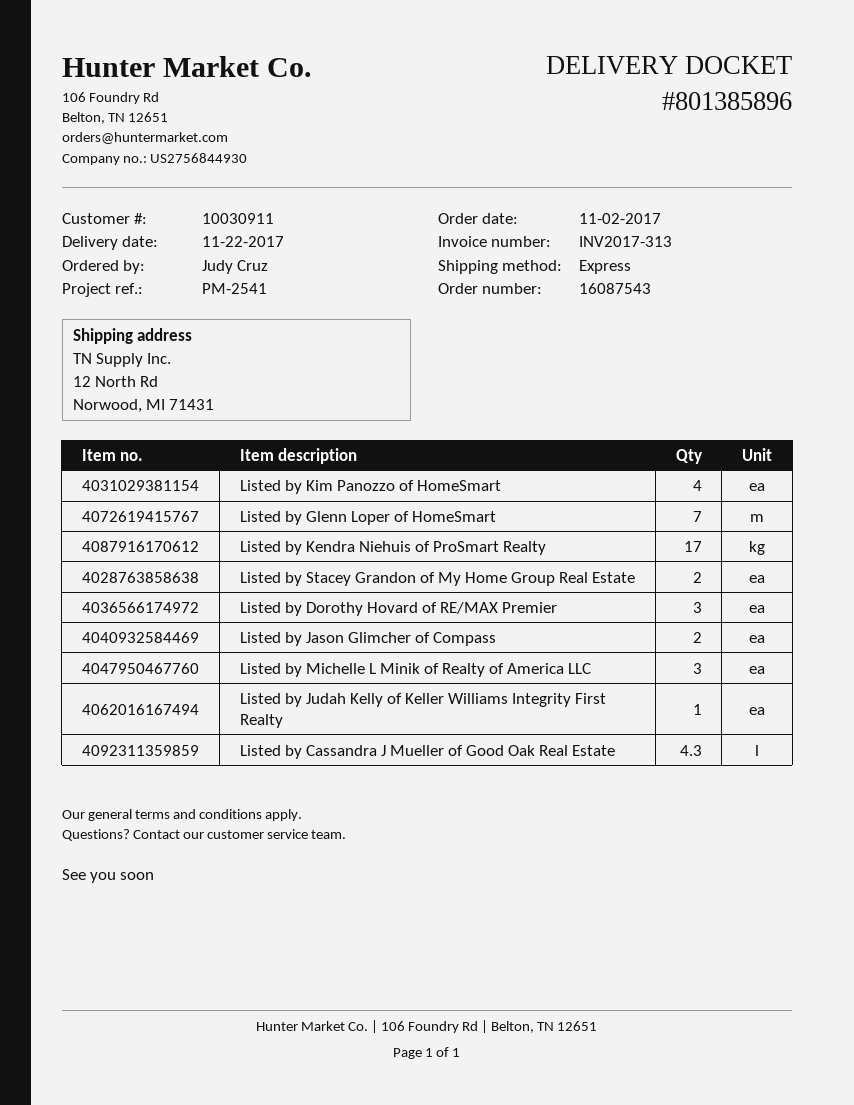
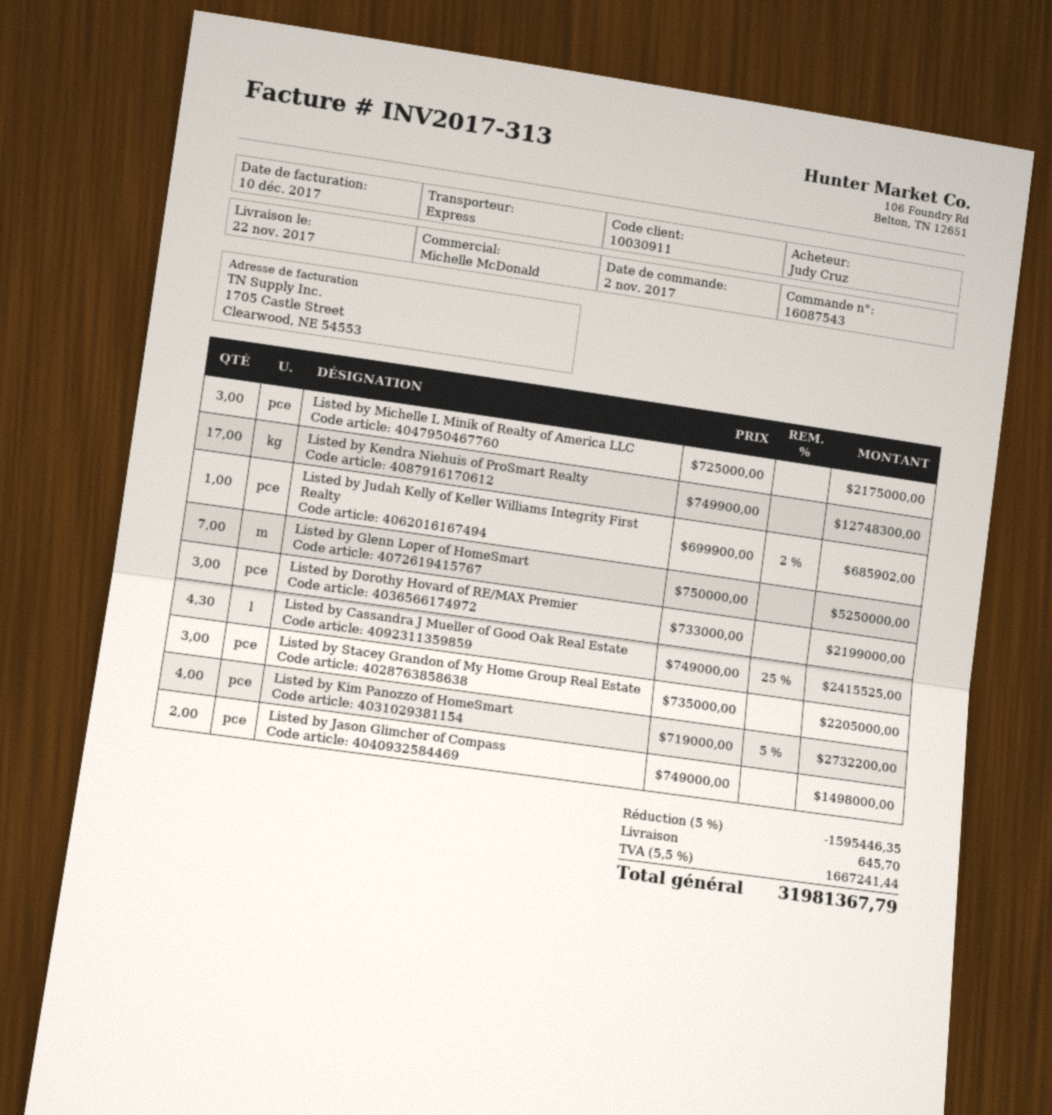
Listed by Stacey Grandon of My Home Group Real Estate: 2 -> 3

